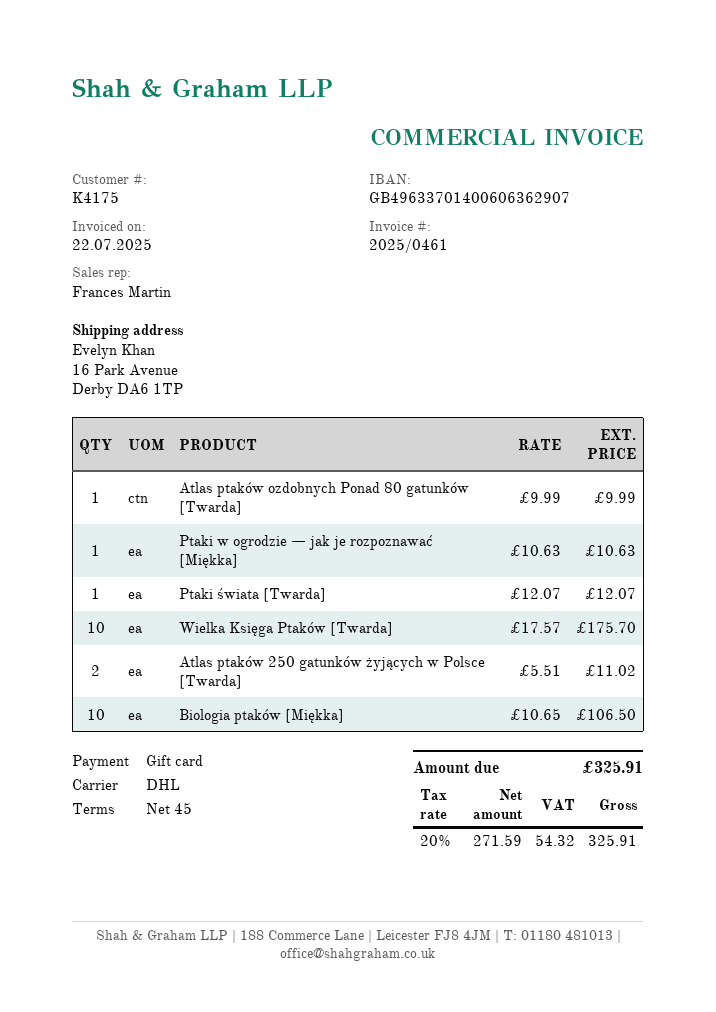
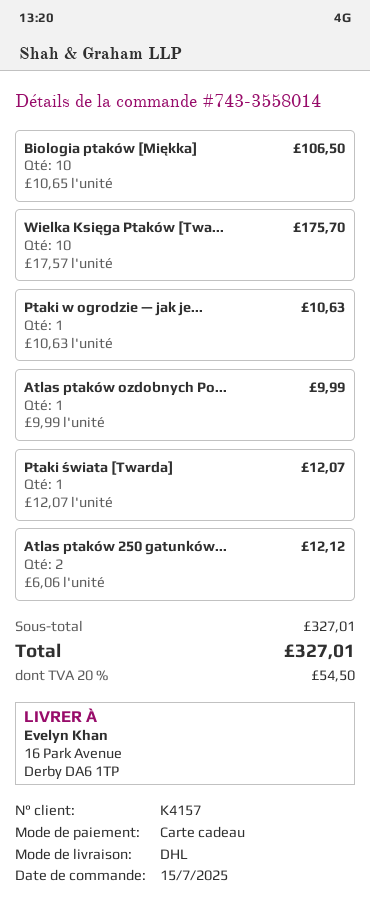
customer number: K4175 -> K4157
Atlas ptaków 250 gatunków żyjących w Polsce [Twarda]: 2 x 5.51 = 11.02 -> 2 x 6.06 = 12.12
tax: 20% = 54.32 -> 20% = 54.50
total: 325.91 -> 327.01

